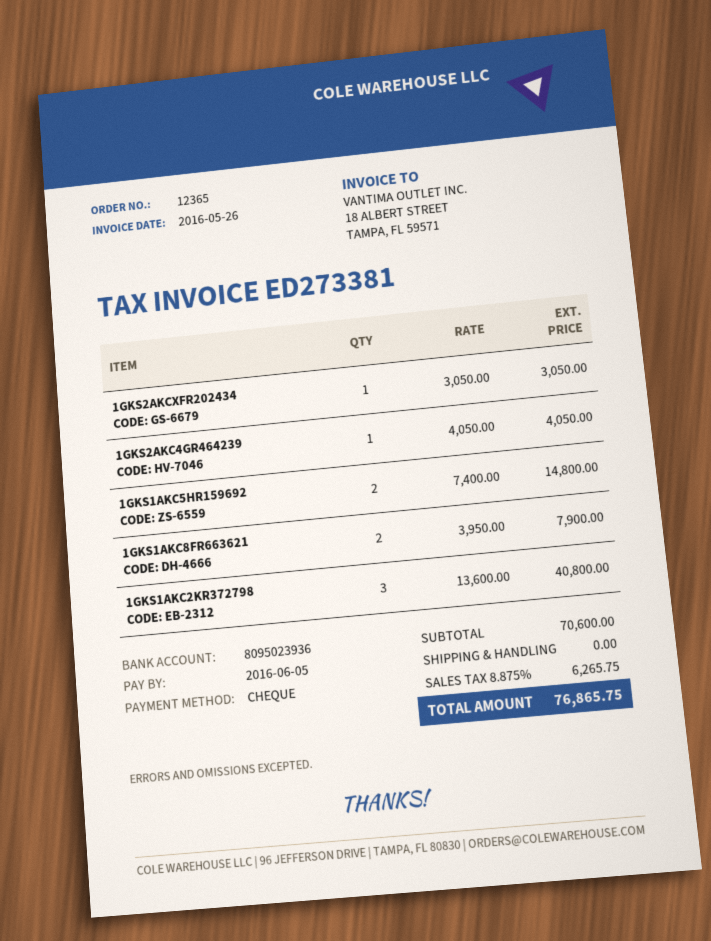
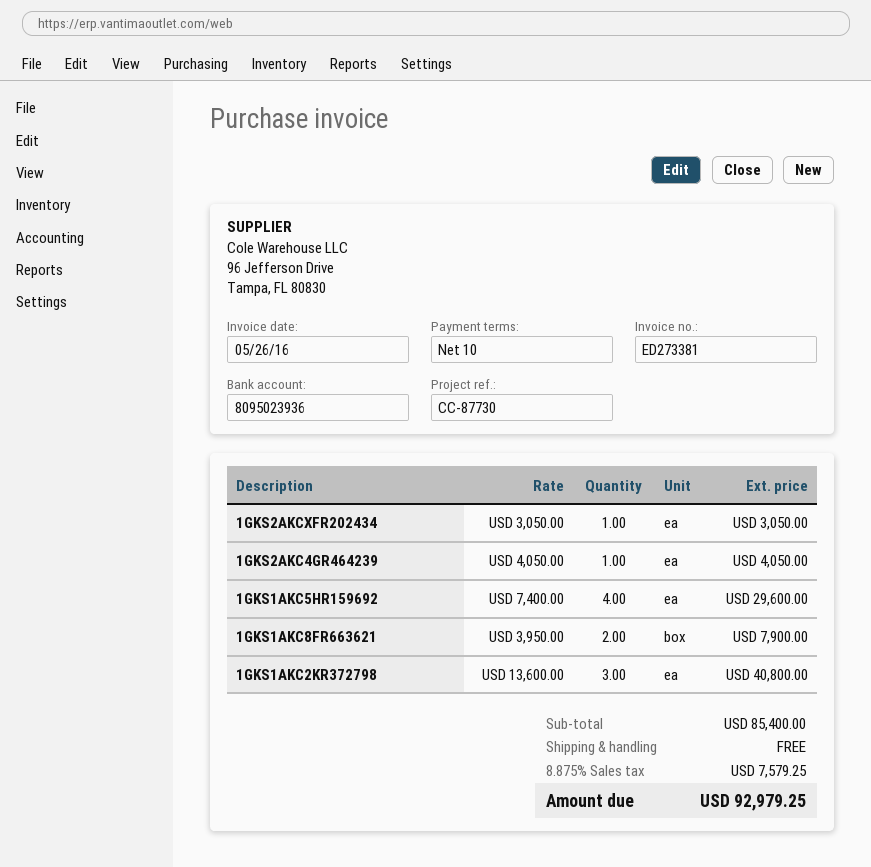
1GKS1AKC5HR159692: 2 x 7400.00 = 14800.00 -> 4 x 7400.00 = 29600.00
subtotal: 70600.00 -> 85400.00
tax: 8.875% = 6265.75 -> 8.875% = 7579.25
total: 76865.75 -> 92979.25

